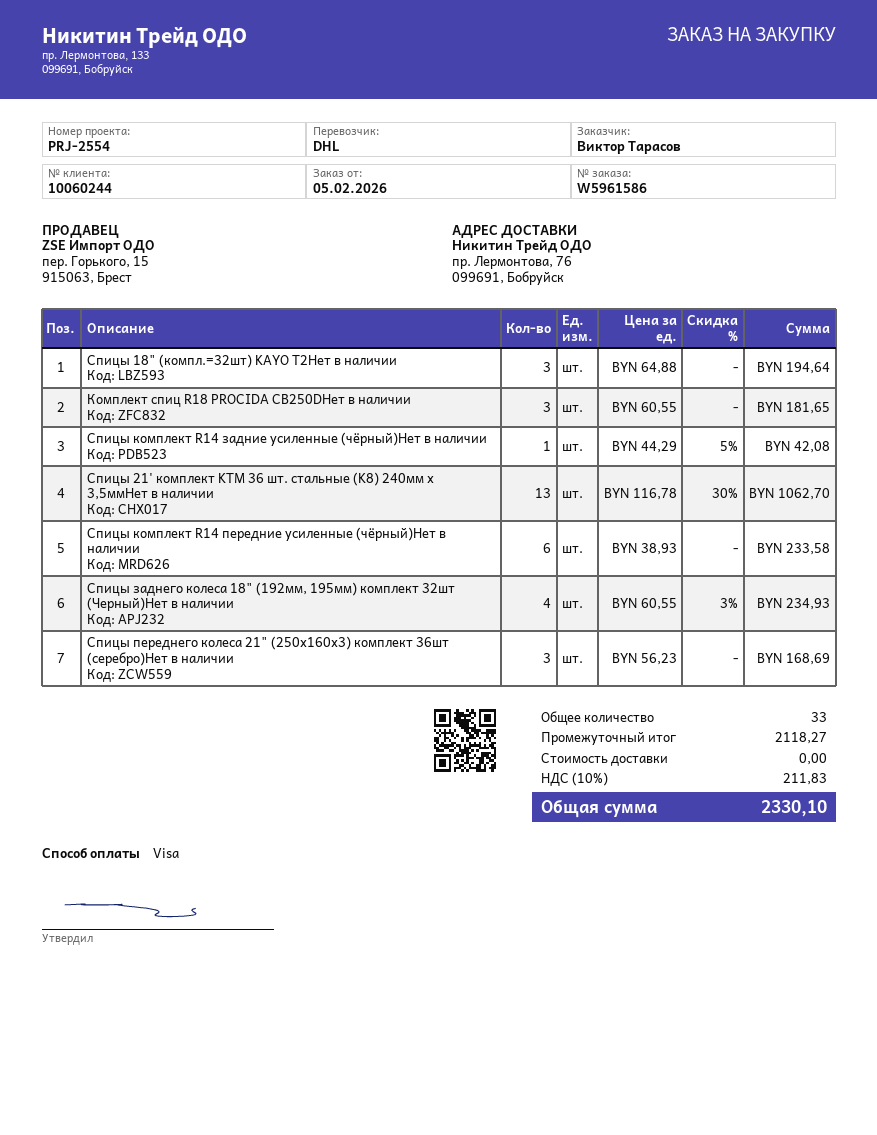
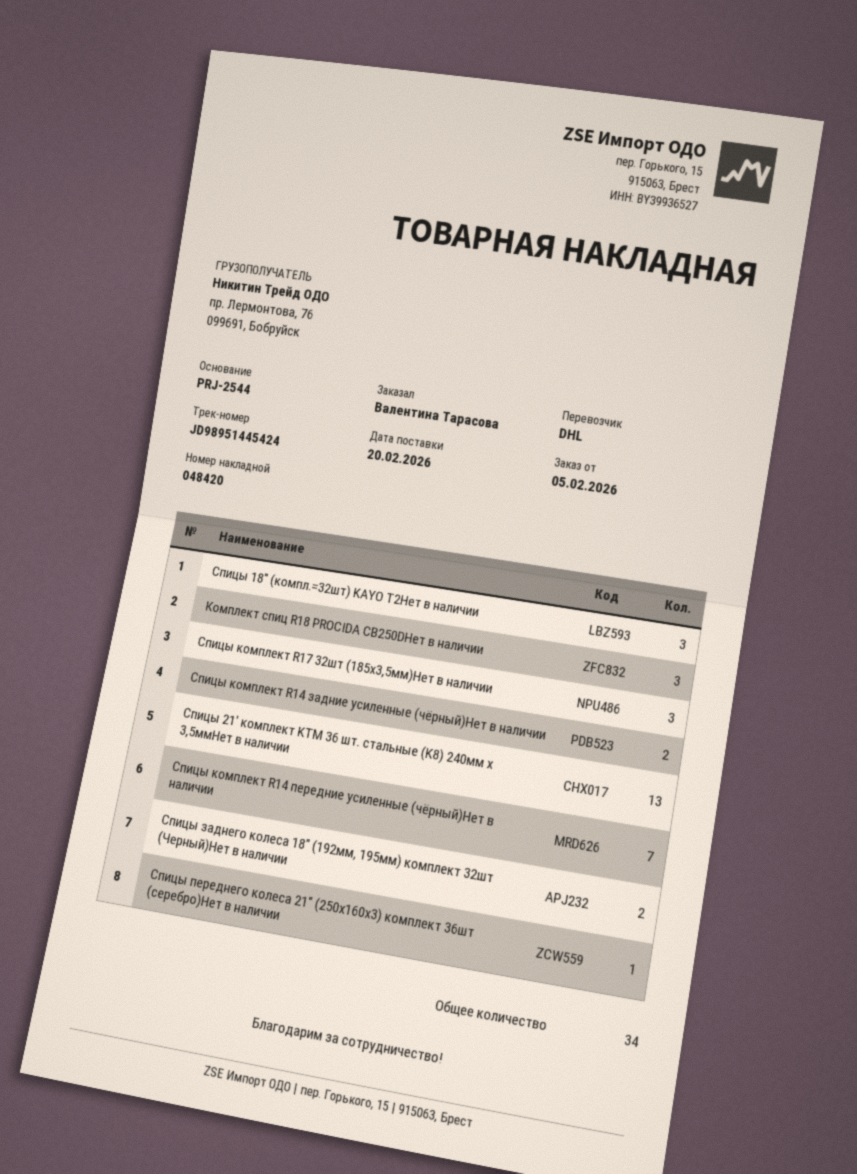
reference: PRJ-2554 -> PRJ-2544
ordered by: Виктор Тарасов -> Валентина Тарасова
Спицы комплект R14 задние усиленные (чёрный)Нет в наличии: 1 -> 2
Спицы комплект R14 передние усиленные (чёрный)Нет в наличии: 6 -> 7
Спицы заднего колеса 18" (192мм, 195мм) комплект 32шт (Черный)Нет в наличии: 4 -> 2
Спицы переднего колеса 21" (250х160х3) комплект 36шт (серебро)Нет в наличии: 3 -> 1
Спицы комплект R17 32шт (185x3,5мм)Нет в наличии: none -> 3
total quantity: 33 -> 34

